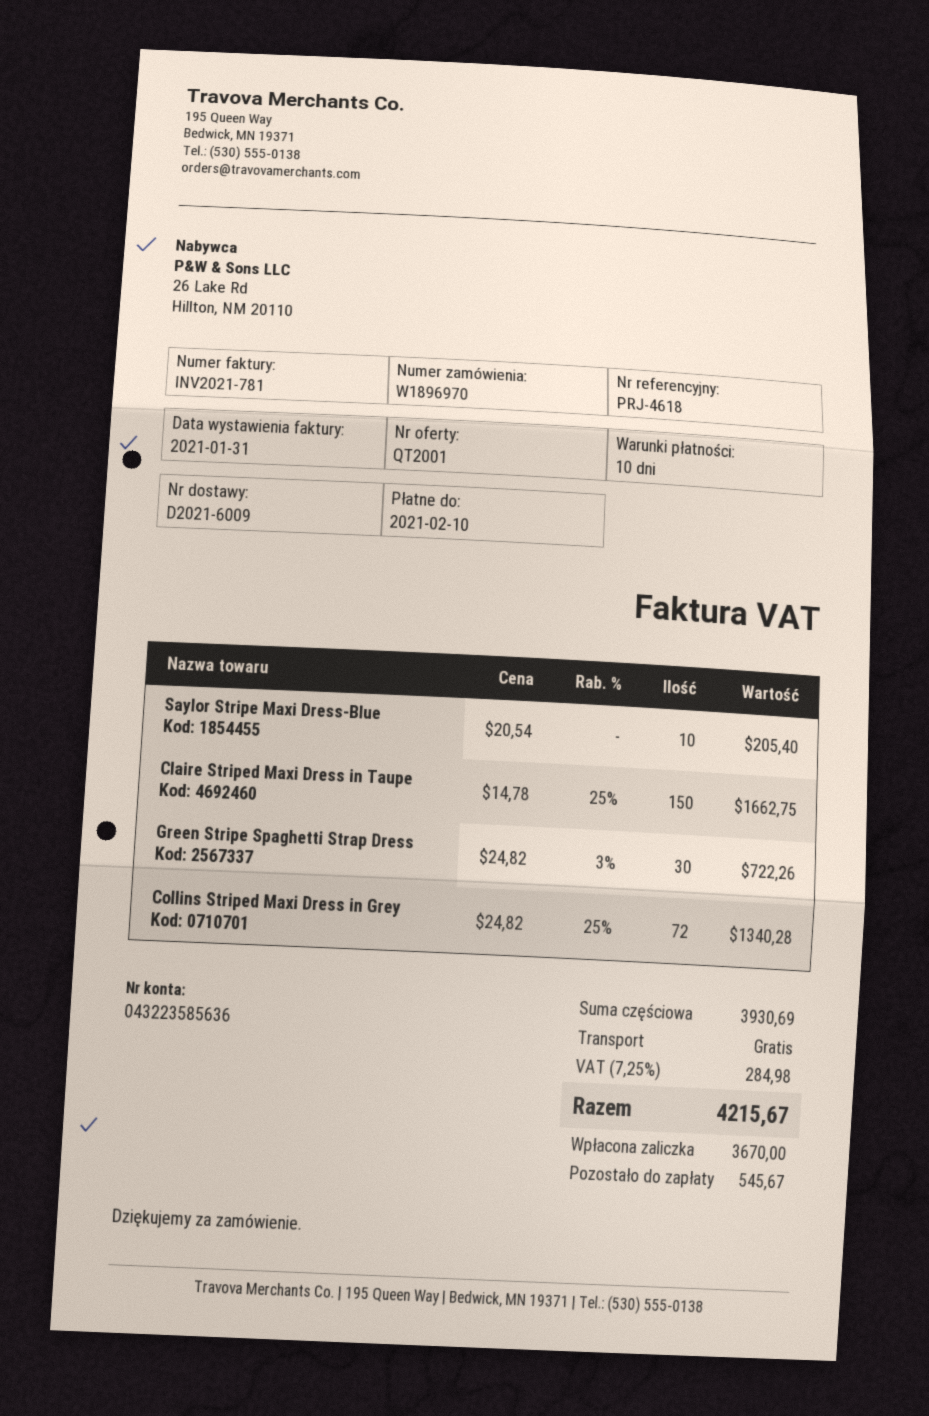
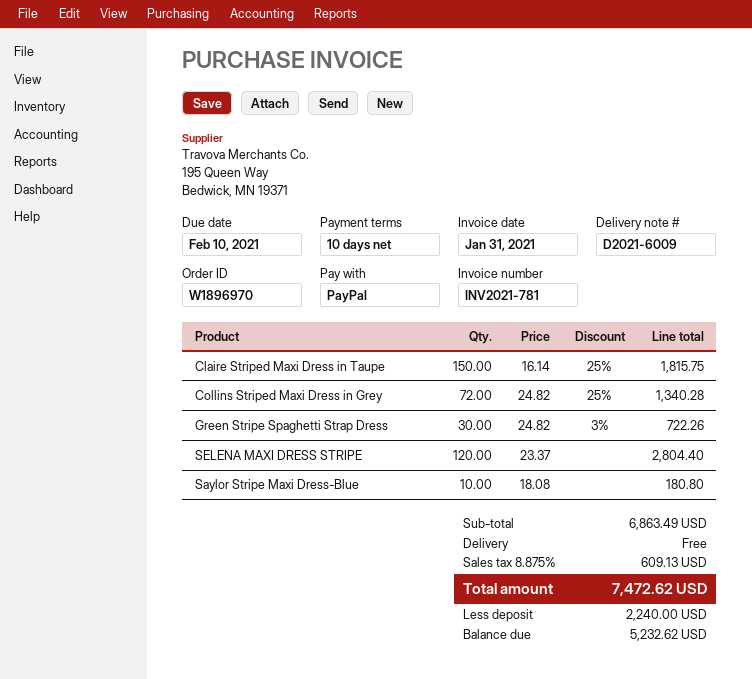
Saylor Stripe Maxi Dress-Blue: 10 x 20.54 = 205.40 -> 10 x 18.08 = 180.80
Claire Striped Maxi Dress in Taupe: 150 x 14.78 - 25% = 1662.75 -> 150 x 16.14 - 25% = 1815.75
SELENA MAXI DRESS STRIPE: none -> 120 x 23.37 = 2804.40
subtotal: 3930.69 -> 6863.49
tax: 7.25% = 284.98 -> 8.875% = 609.13
total: 4215.67 -> 7472.62
deposit: 3670.00 -> 2240.00
balance: 545.67 -> 5232.62

